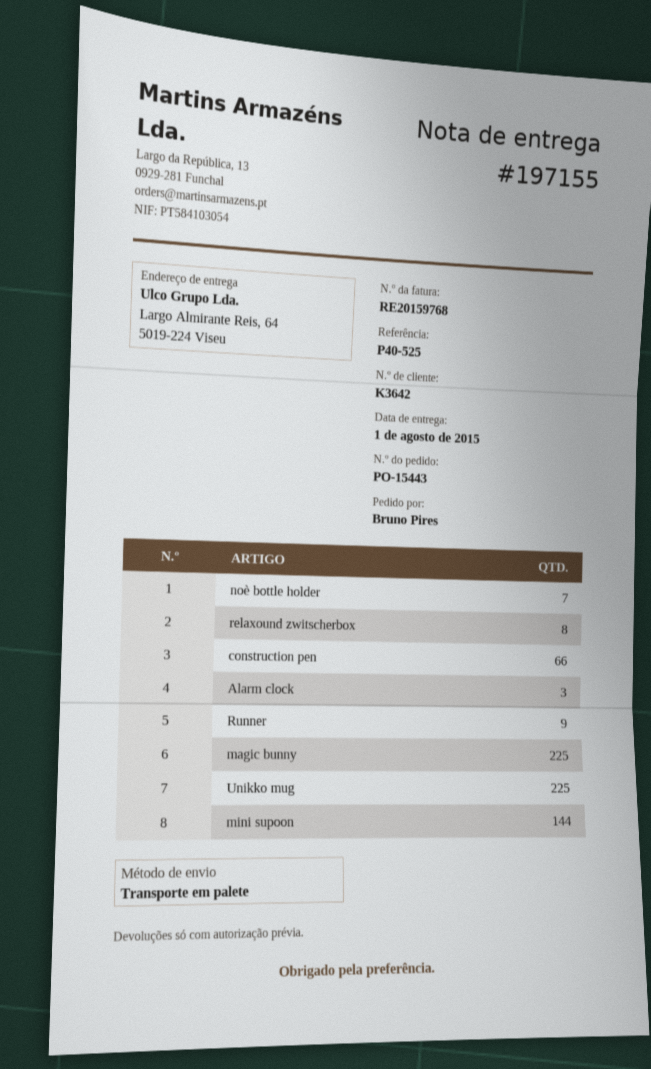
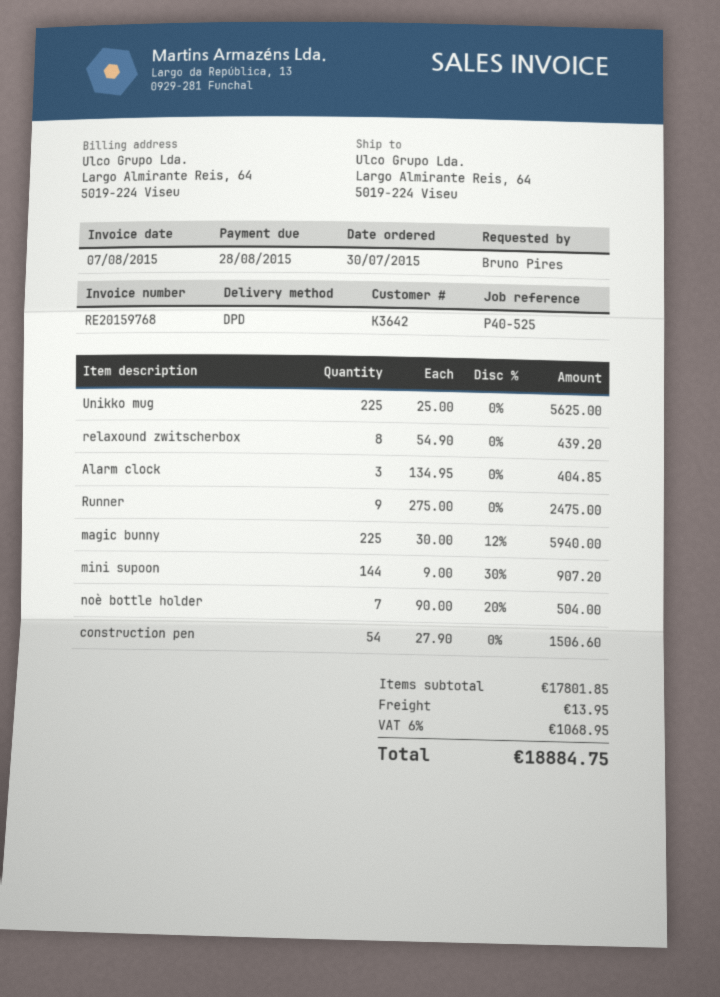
shipping method: pallet freight -> DPD
construction pen: 66 -> 54

